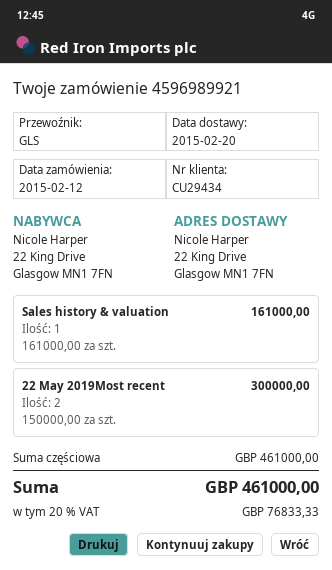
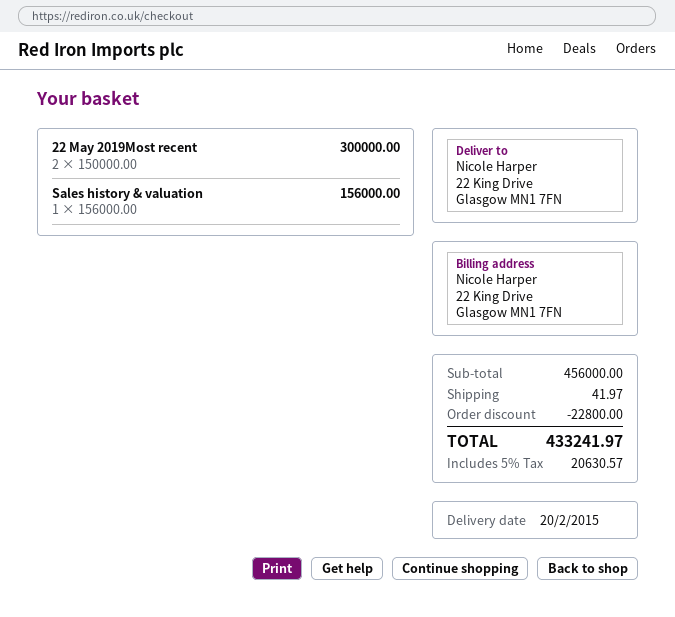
Sales history & valuation: 1 x 161000.00 = 161000.00 -> 1 x 156000.00 = 156000.00
subtotal: 461000.00 -> 456000.00
discount: none -> 22800.00
shipping: none -> 41.97
tax: 20% = 76833.33 -> 5% = 20630.57
total: 461000.00 -> 433241.97

